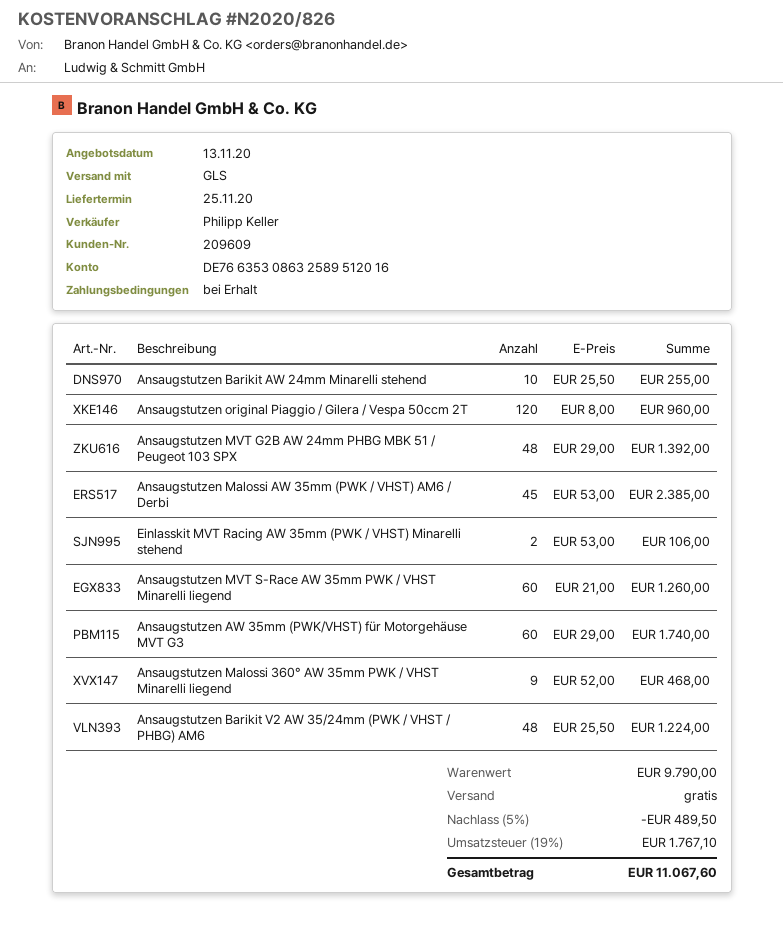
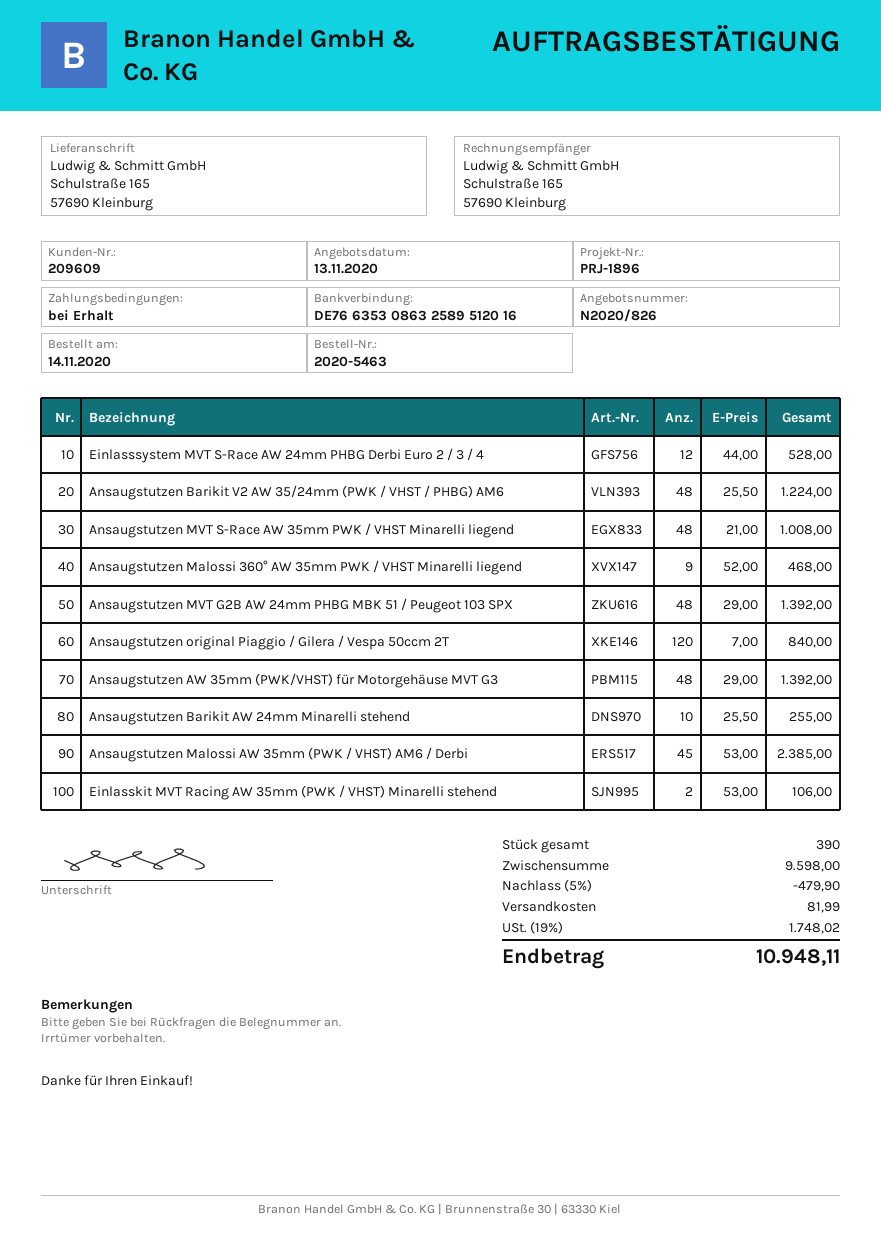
Ansaugstutzen original Piaggio / Gilera / Vespa 50ccm 2T: 120 x 8.00 = 960.00 -> 120 x 7.00 = 840.00
Ansaugstutzen MVT S-Race AW 35mm PWK / VHST Minarelli liegend: 60 x 21.00 = 1260.00 -> 48 x 21.00 = 1008.00
Ansaugstutzen AW 35mm (PWK/VHST) für Motorgehäuse MVT G3: 60 x 29.00 = 1740.00 -> 48 x 29.00 = 1392.00
Einlasssystem MVT S-Race AW 24mm PHBG Derbi Euro 2 / 3 / 4: none -> 12 x 44.00 = 528.00
subtotal: 9790.00 -> 9598.00
discount: 5% = 489.50 -> 5% = 479.90
shipping: 0.00 -> 81.99
tax: 19% = 1767.10 -> 19% = 1748.02
total: 11067.60 -> 10948.11

